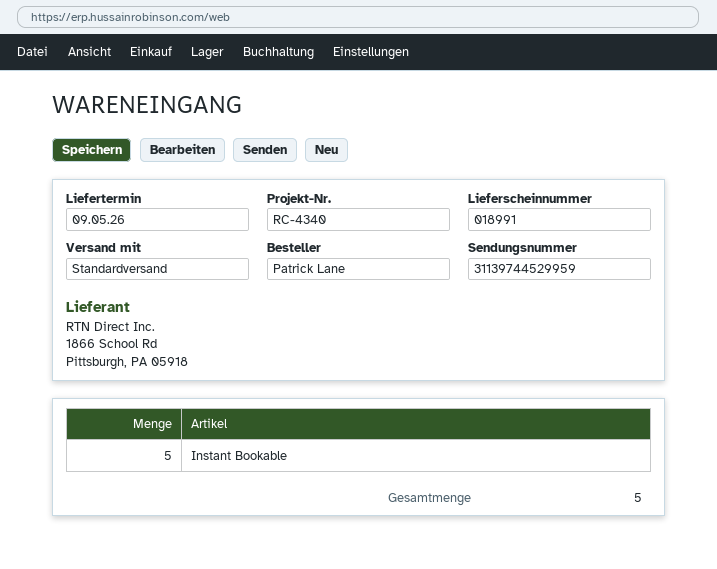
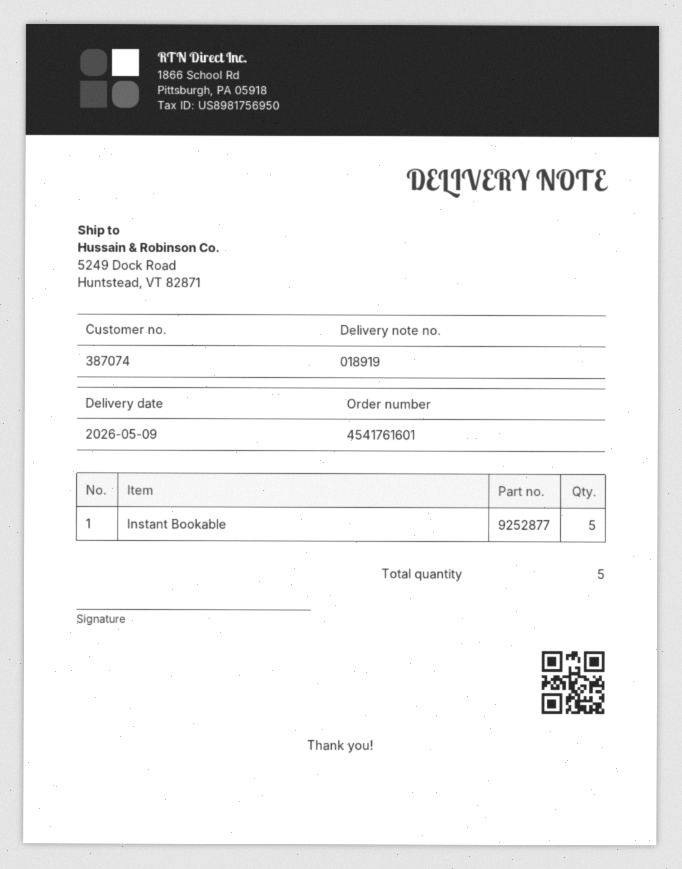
delivery note number: 018991 -> 018919

